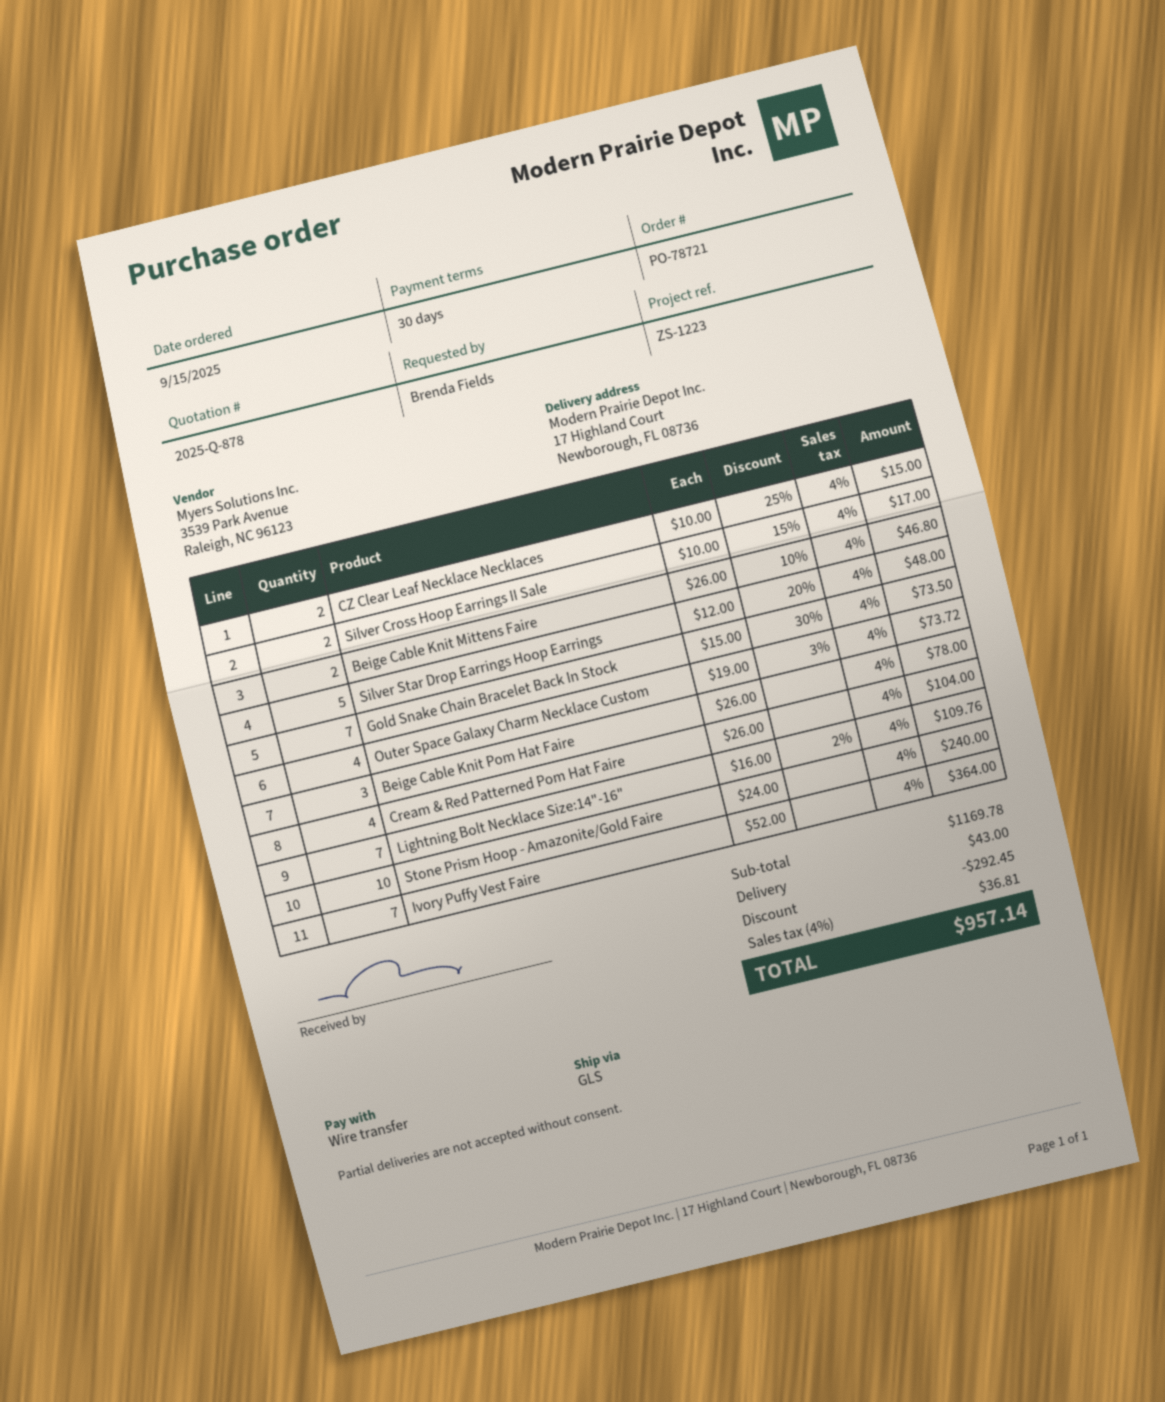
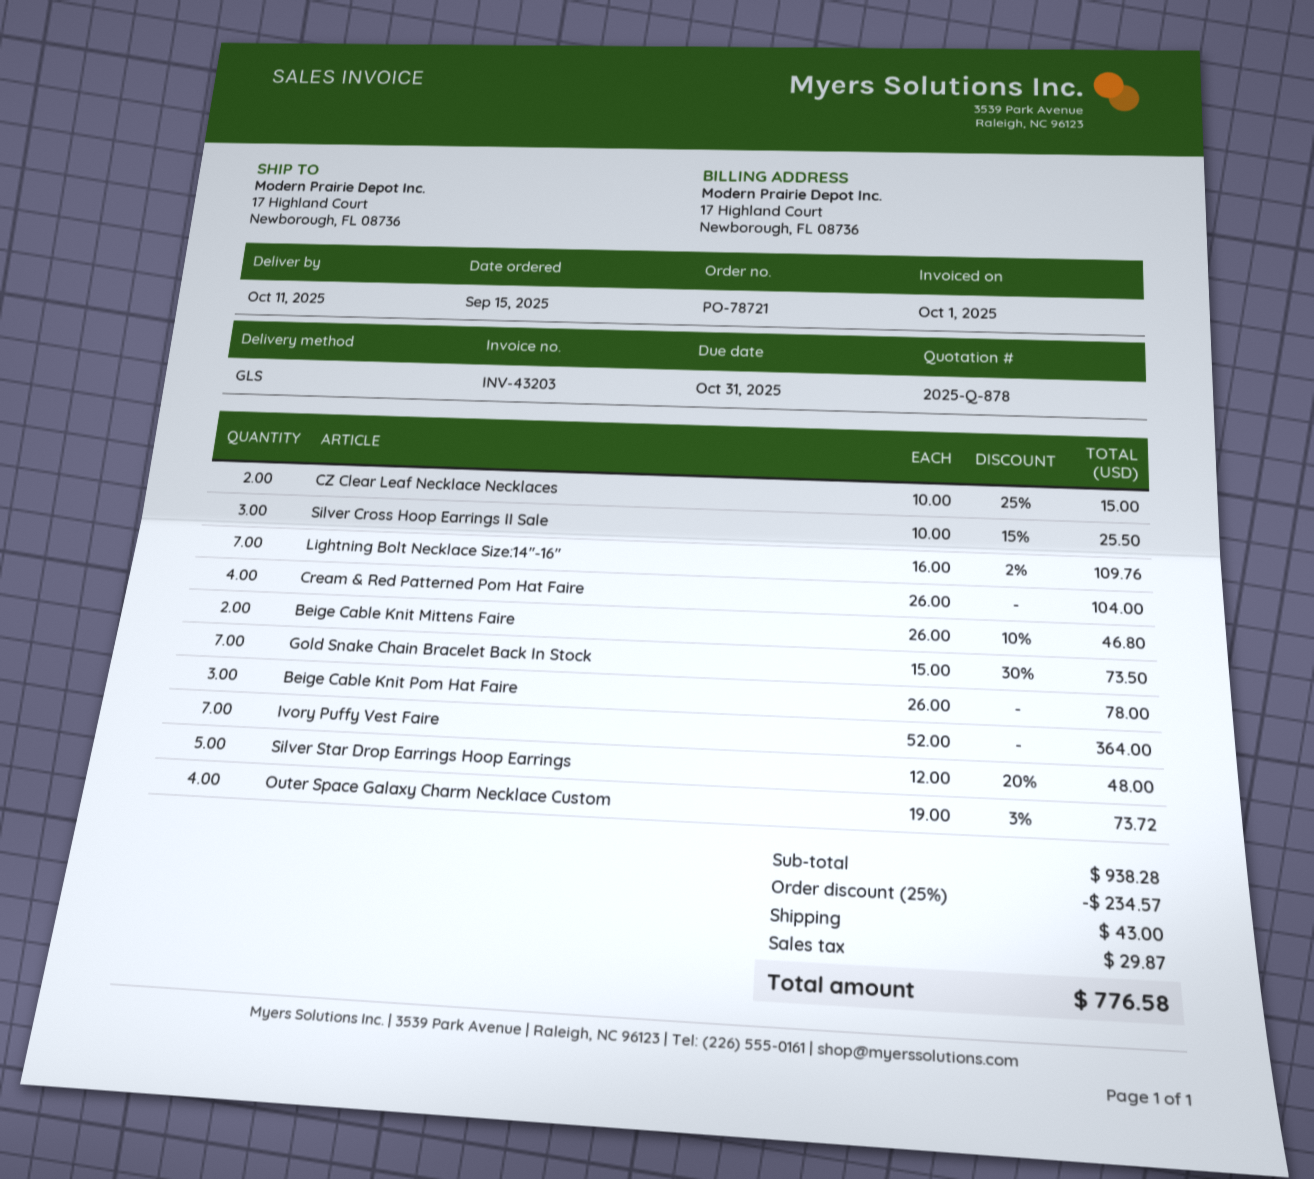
Silver Cross Hoop Earrings II Sale: 2 x 10.00 - 15% = 17.00 -> 3 x 10.00 - 15% = 25.50
Stone Prism Hoop - Amazonite/Gold Faire: 10 x 24.00 = 240.00 -> none
subtotal: 1169.78 -> 938.28
discount: 292.45 -> 234.57
tax: 36.81 -> 29.87
total: 957.14 -> 776.58

